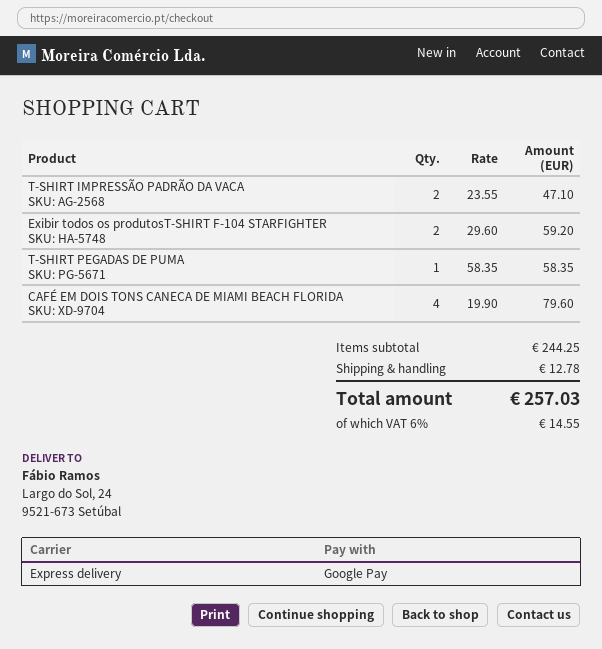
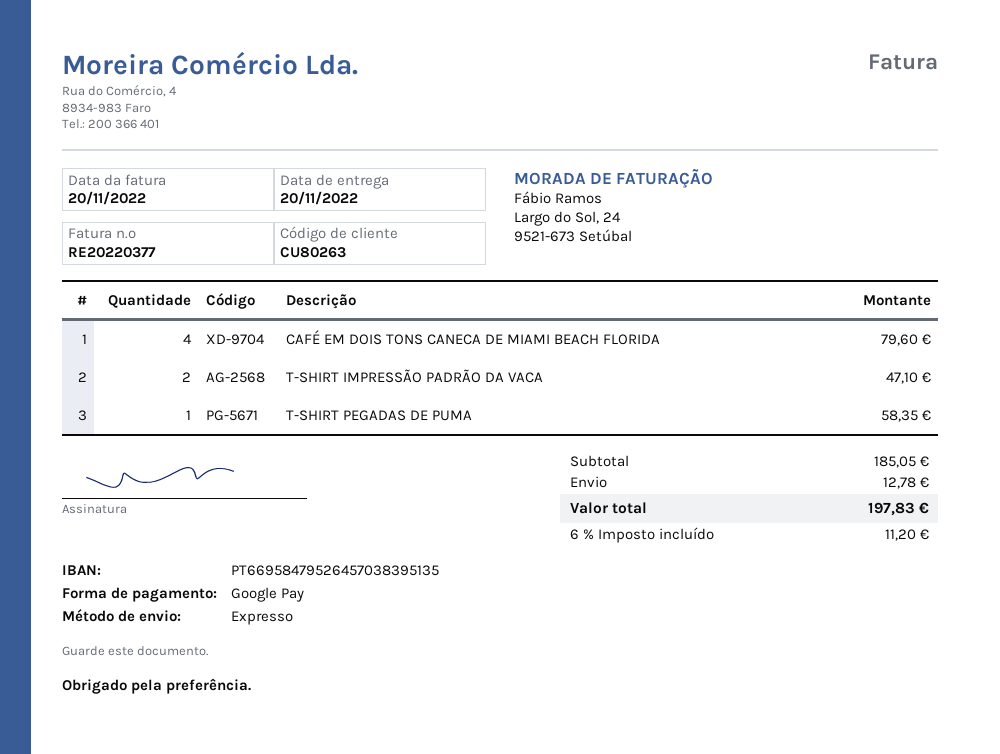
Exibir todos os produtosT-SHIRT F-104 STARFIGHTER: 2 for 59.20 -> none
subtotal: 244.25 -> 185.05
tax: 6% = 14.55 -> 6% = 11.20
total: 257.03 -> 197.83

